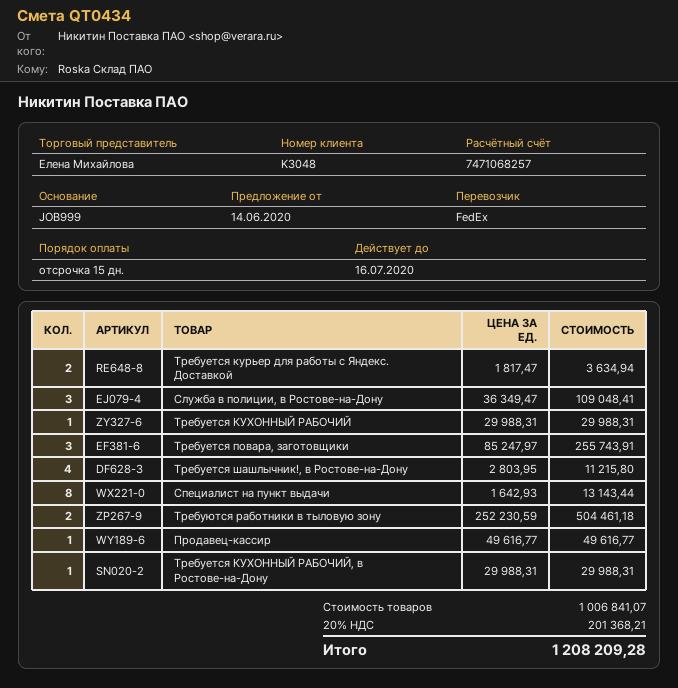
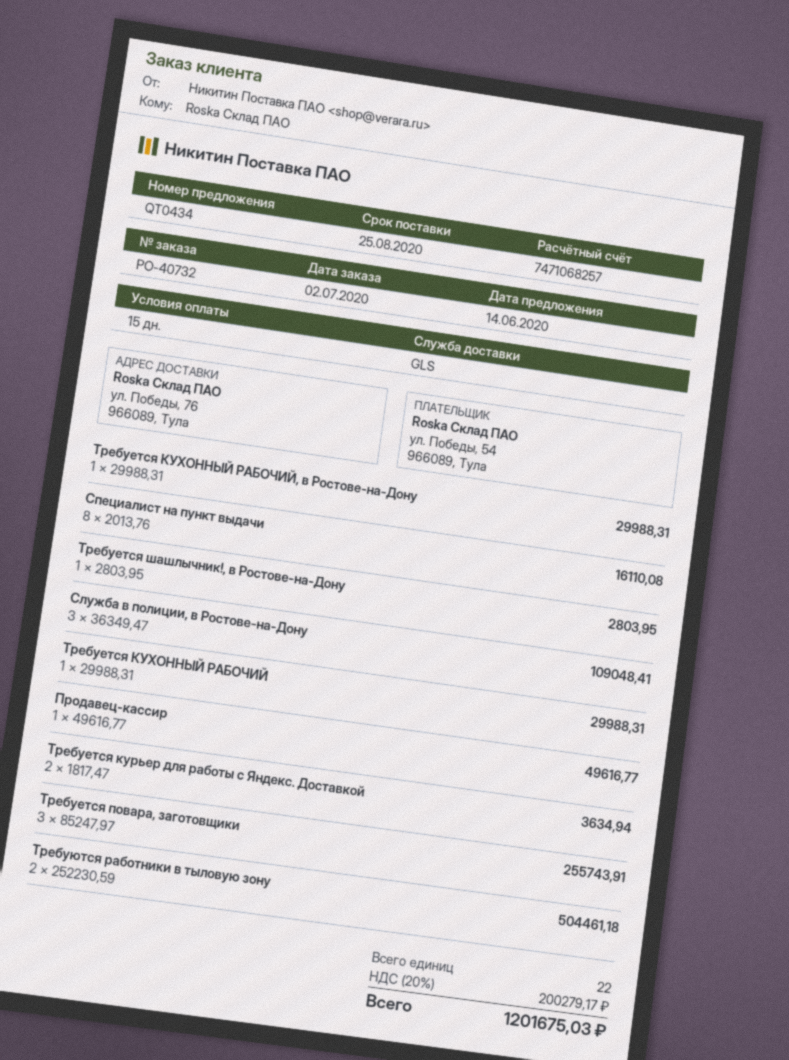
shipping method: FedEx -> GLS
Требуется шашлычник!, в Ростове-на-Дону: 4 x 2803.95 = 11215.80 -> 1 x 2803.95 = 2803.95
Специалист на пункт выдачи: 8 x 1642.93 = 13143.44 -> 8 x 2013.76 = 16110.08
tax: 20% = 201368.21 -> 20% = 200279.17
total: 1208209.28 -> 1201675.03

